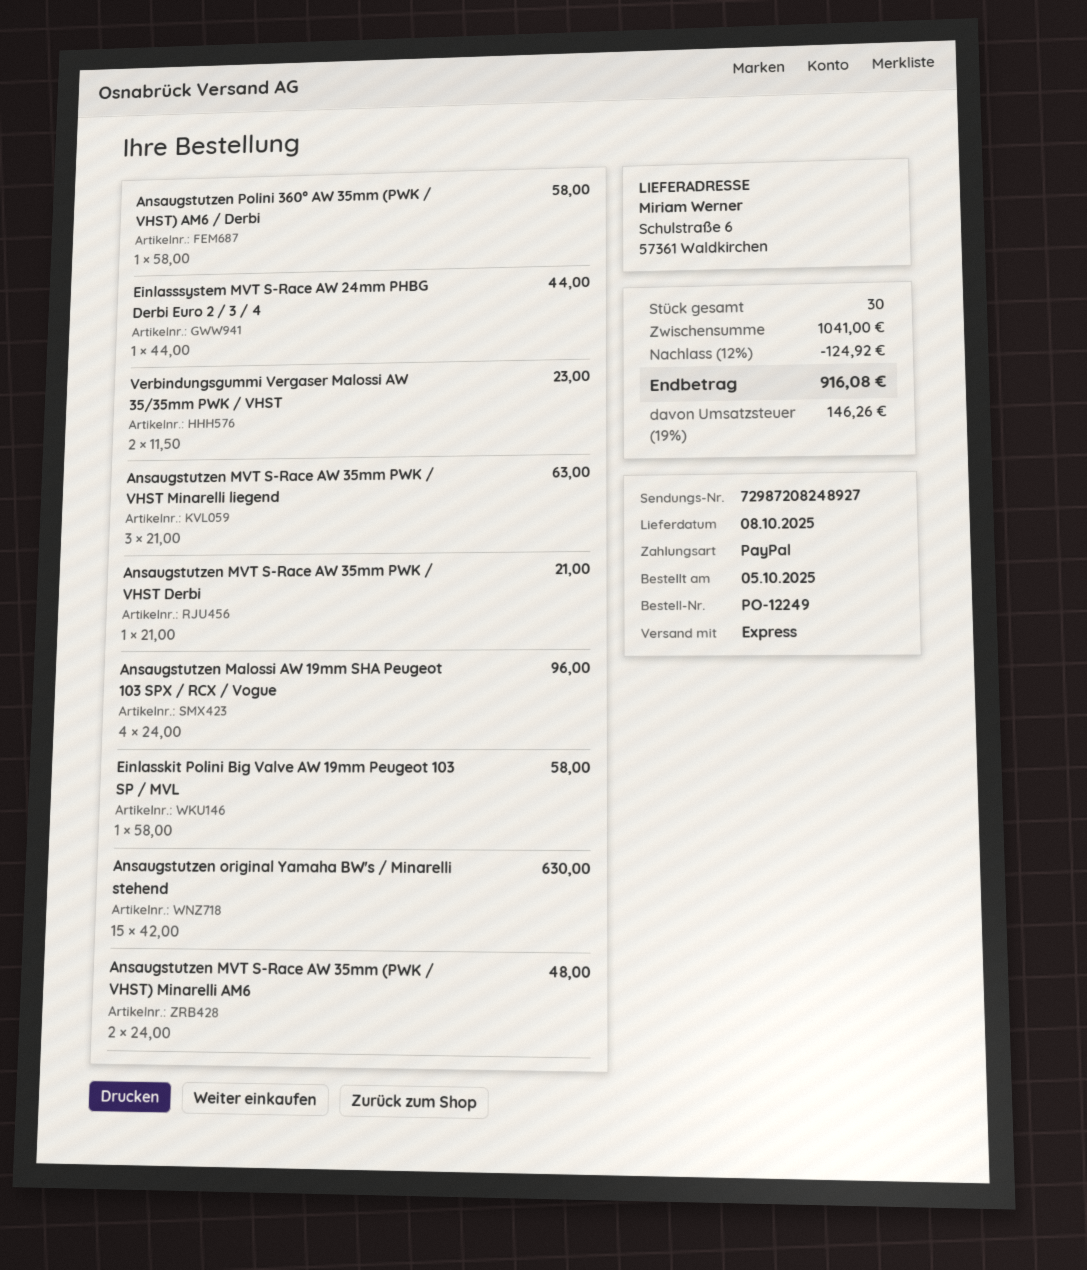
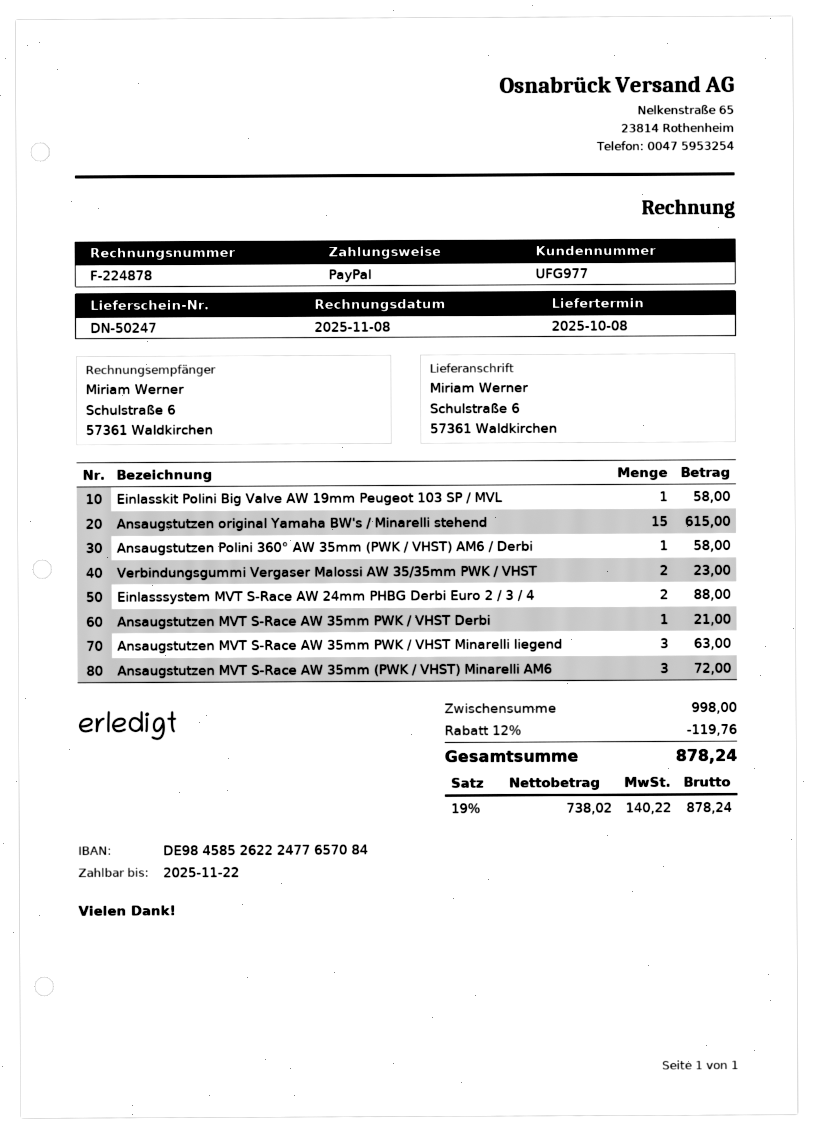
Einlasssystem MVT S-Race AW 24mm PHBG Derbi Euro 2 / 3 / 4: 1 for 44.00 -> 2 for 88.00
Ansaugstutzen Malossi AW 19mm SHA Peugeot 103 SPX / RCX / Vogue: 4 for 96.00 -> none
Ansaugstutzen original Yamaha BW's / Minarelli stehend: 15 for 630.00 -> 15 for 615.00
Ansaugstutzen MVT S-Race AW 35mm (PWK / VHST) Minarelli AM6: 2 for 48.00 -> 3 for 72.00
subtotal: 1041.00 -> 998.00
discount: 12% = 124.92 -> 12% = 119.76
tax: 19% = 146.26 -> 19% = 140.22
total: 916.08 -> 878.24

